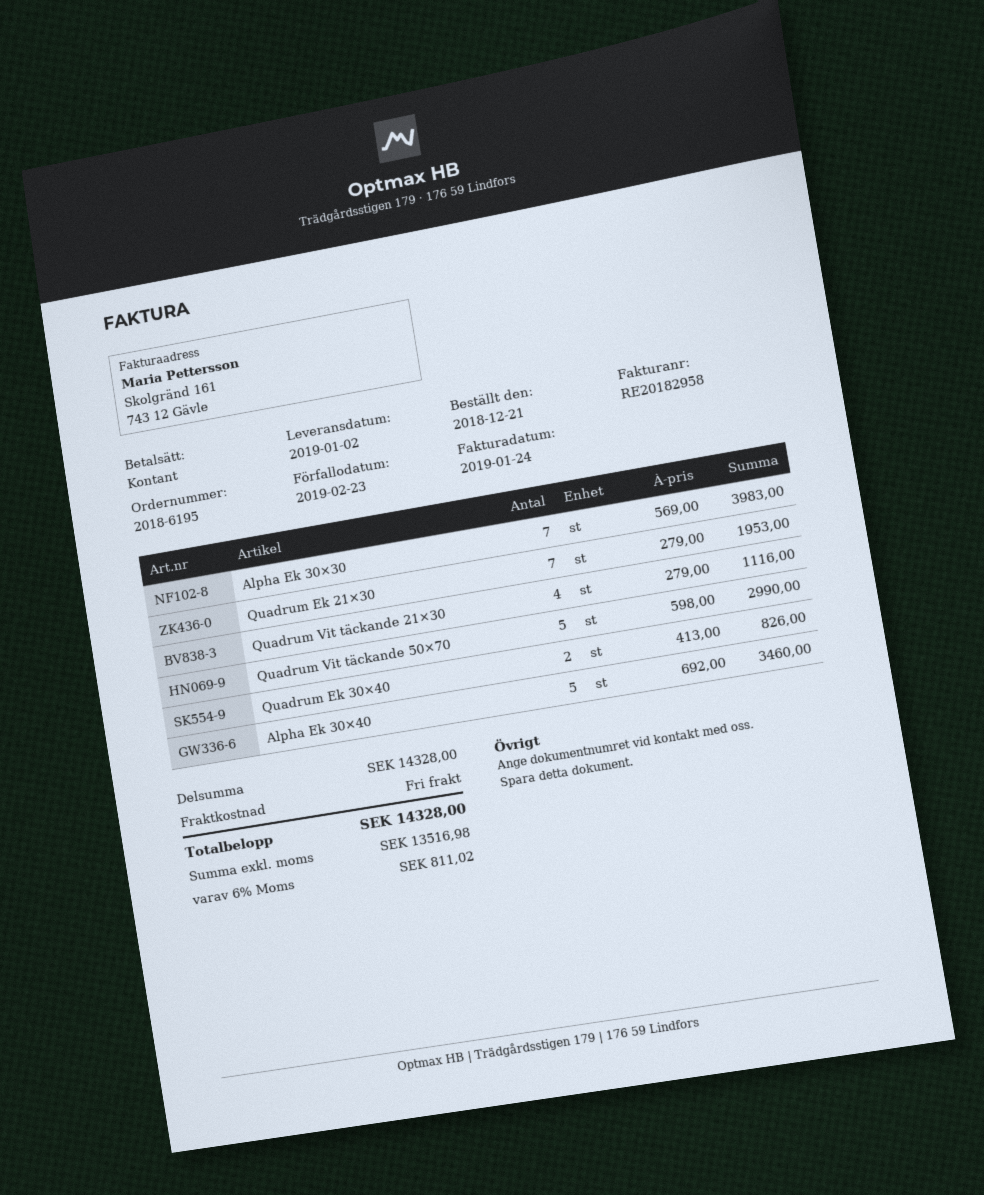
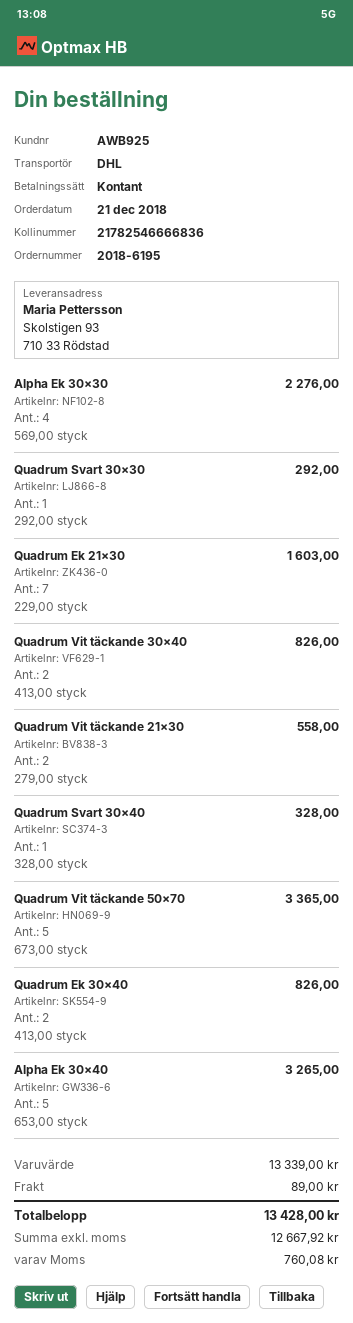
Alpha Ek 30×30: 7 x 569.00 = 3983.00 -> 4 x 569.00 = 2276.00
Quadrum Ek 21×30: 7 x 279.00 = 1953.00 -> 7 x 229.00 = 1603.00
Quadrum Vit täckande 21×30: 4 x 279.00 = 1116.00 -> 2 x 279.00 = 558.00
Quadrum Vit täckande 50×70: 5 x 598.00 = 2990.00 -> 5 x 673.00 = 3365.00
Alpha Ek 30×40: 5 x 692.00 = 3460.00 -> 5 x 653.00 = 3265.00
Quadrum Svart 30×30: none -> 1 x 292.00 = 292.00
Quadrum Vit täckande 30×40: none -> 2 x 413.00 = 826.00
Quadrum Svart 30×40: none -> 1 x 328.00 = 328.00
subtotal: 14328.00 -> 13339.00
shipping: 0.00 -> 89.00
net: 13516.98 -> 12667.92
tax: 811.02 -> 760.08
total: 14328.00 -> 13428.00

